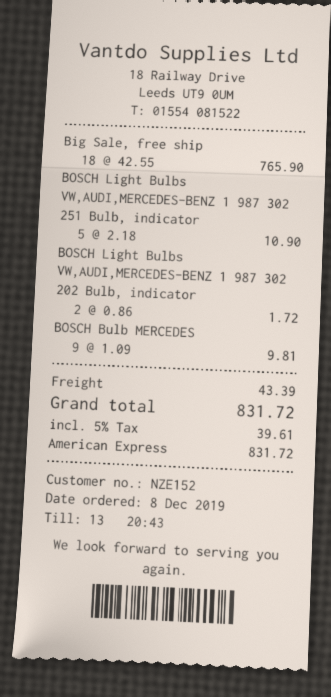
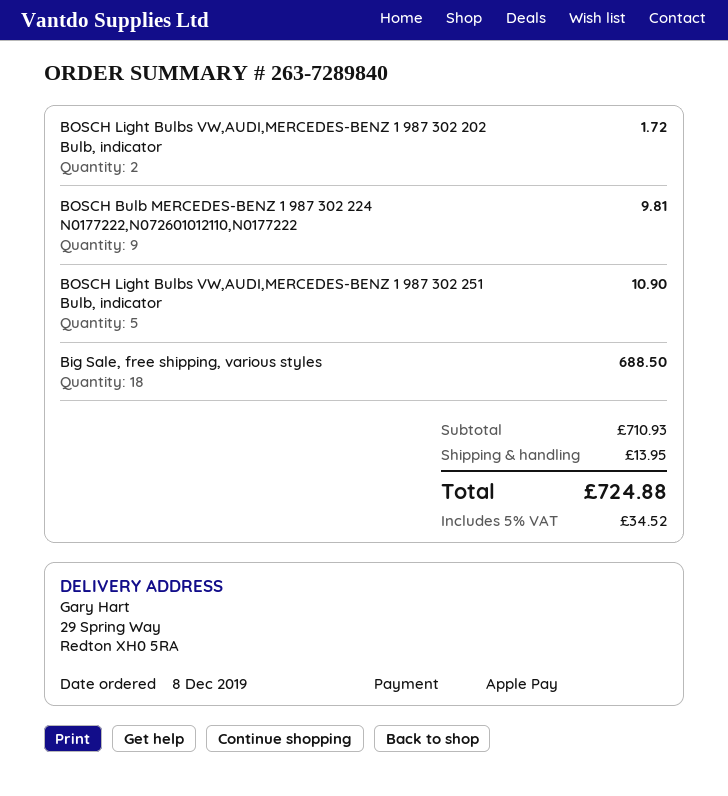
payment method: American Express -> Apple Pay
Big Sale, free ship: 18 for 765.90 -> 18 for 688.50
shipping: 43.39 -> 13.95
tax: 5% = 39.61 -> 5% = 34.52
total: 831.72 -> 724.88

